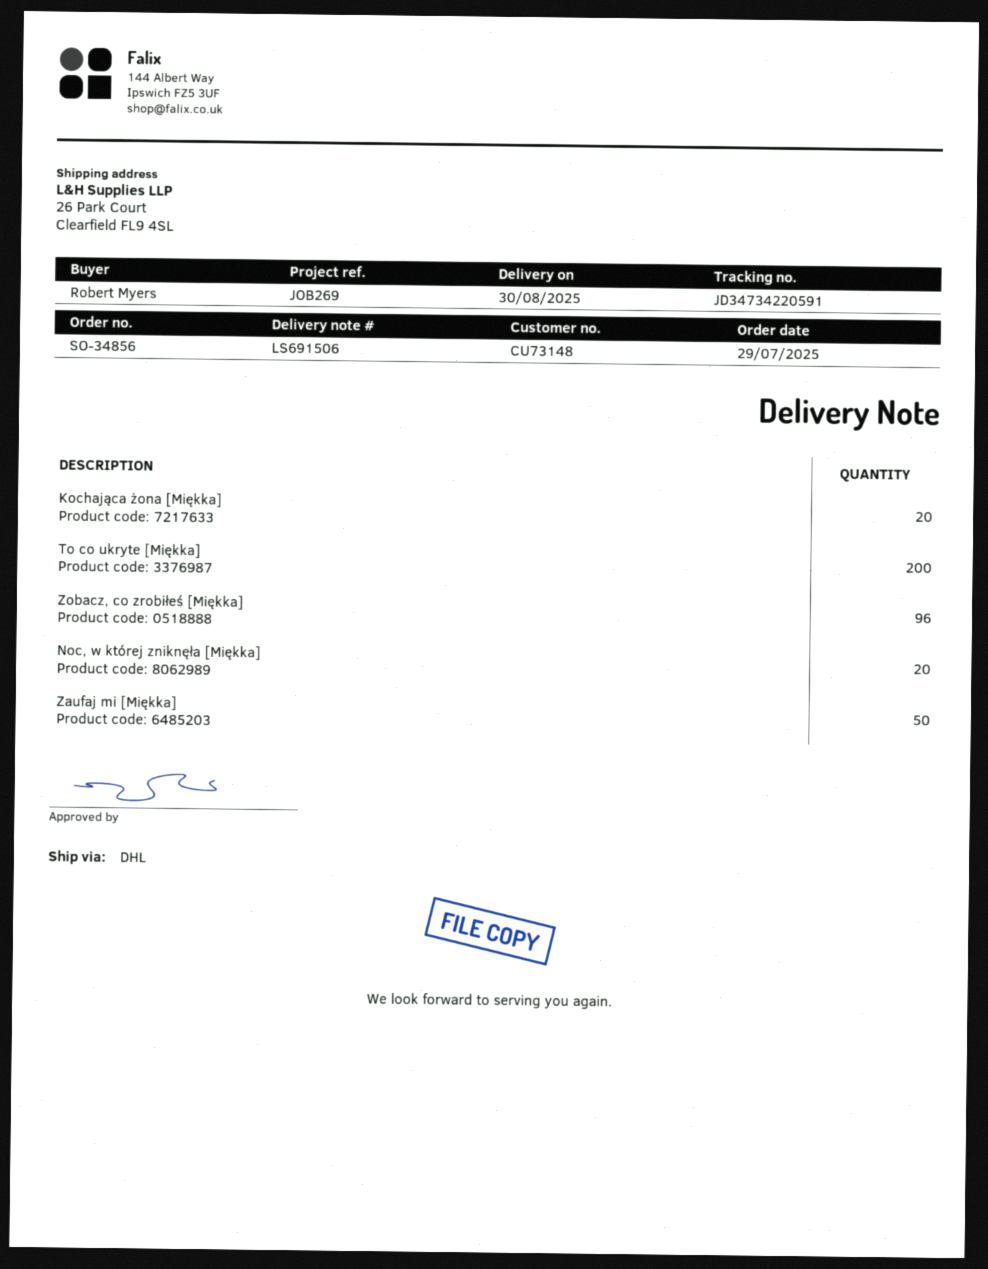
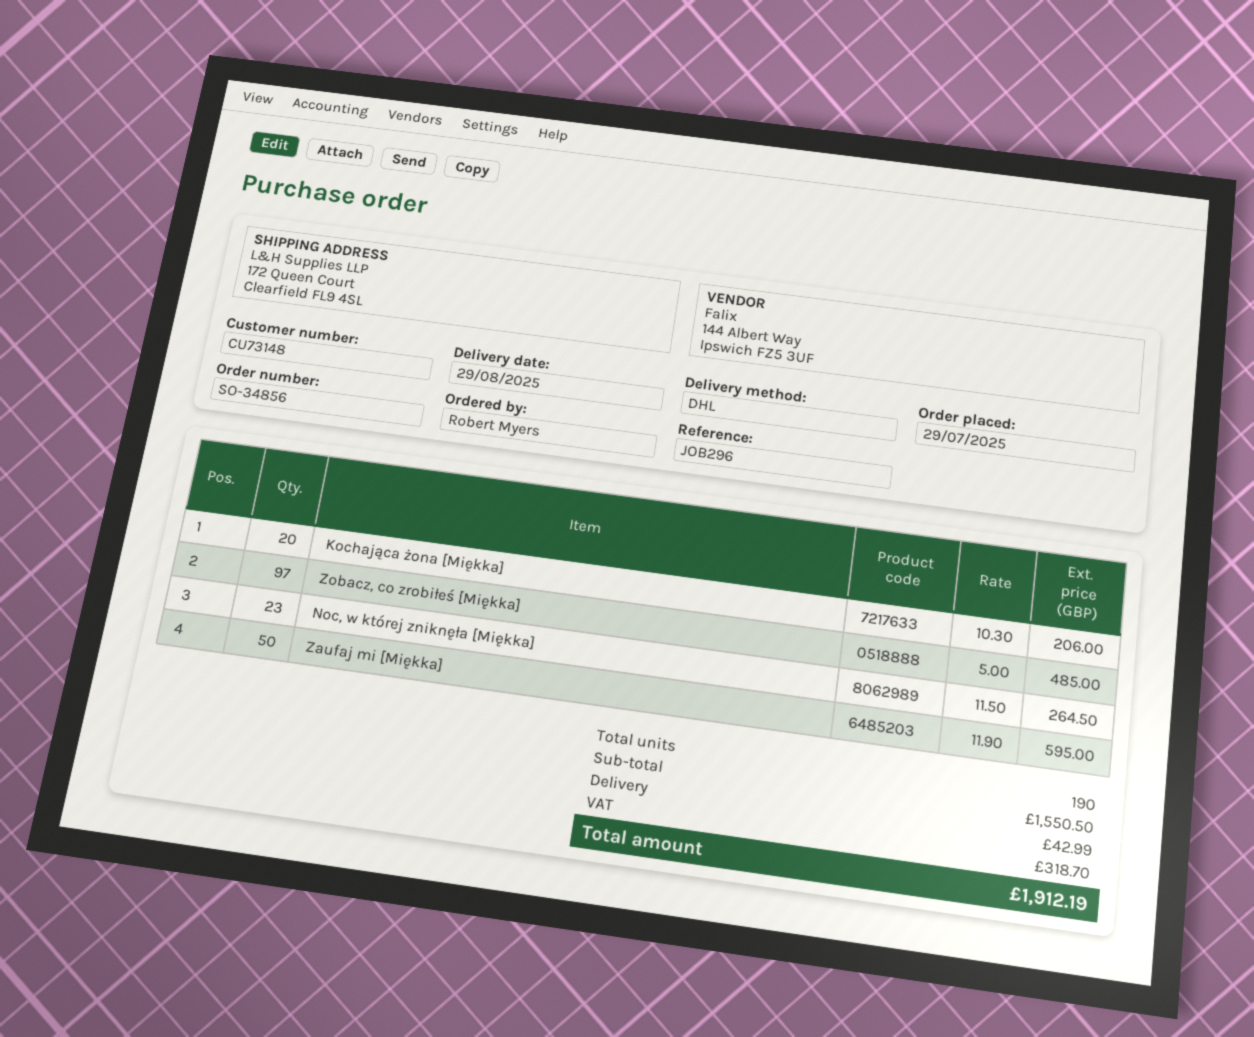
delivery date: 2025-08-30 -> 2025-08-29
reference: JOB269 -> JOB296
ship to: 26 Park Court, Clearfield FL9 4SL -> 172 Queen Court, Clearfield FL9 4SL
To co ukryte [Miękka]: 200 -> none
Zobacz, co zrobiłeś [Miękka]: 96 -> 97
Noc, w której zniknęła [Miękka]: 20 -> 23

